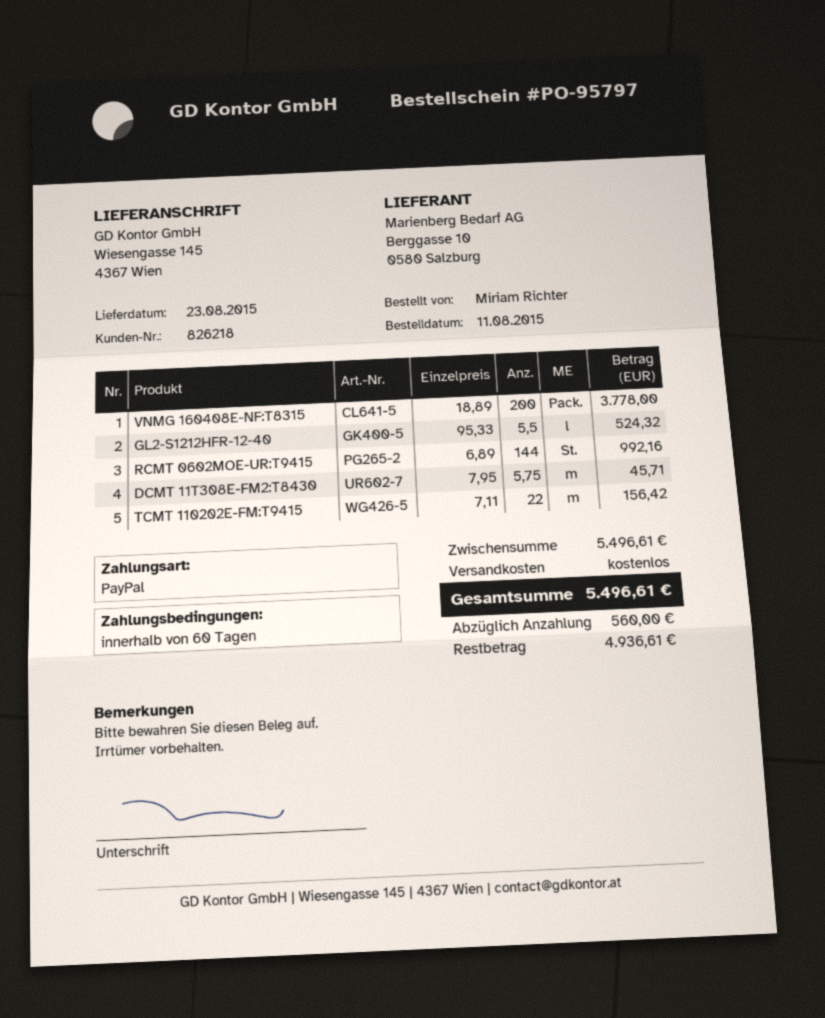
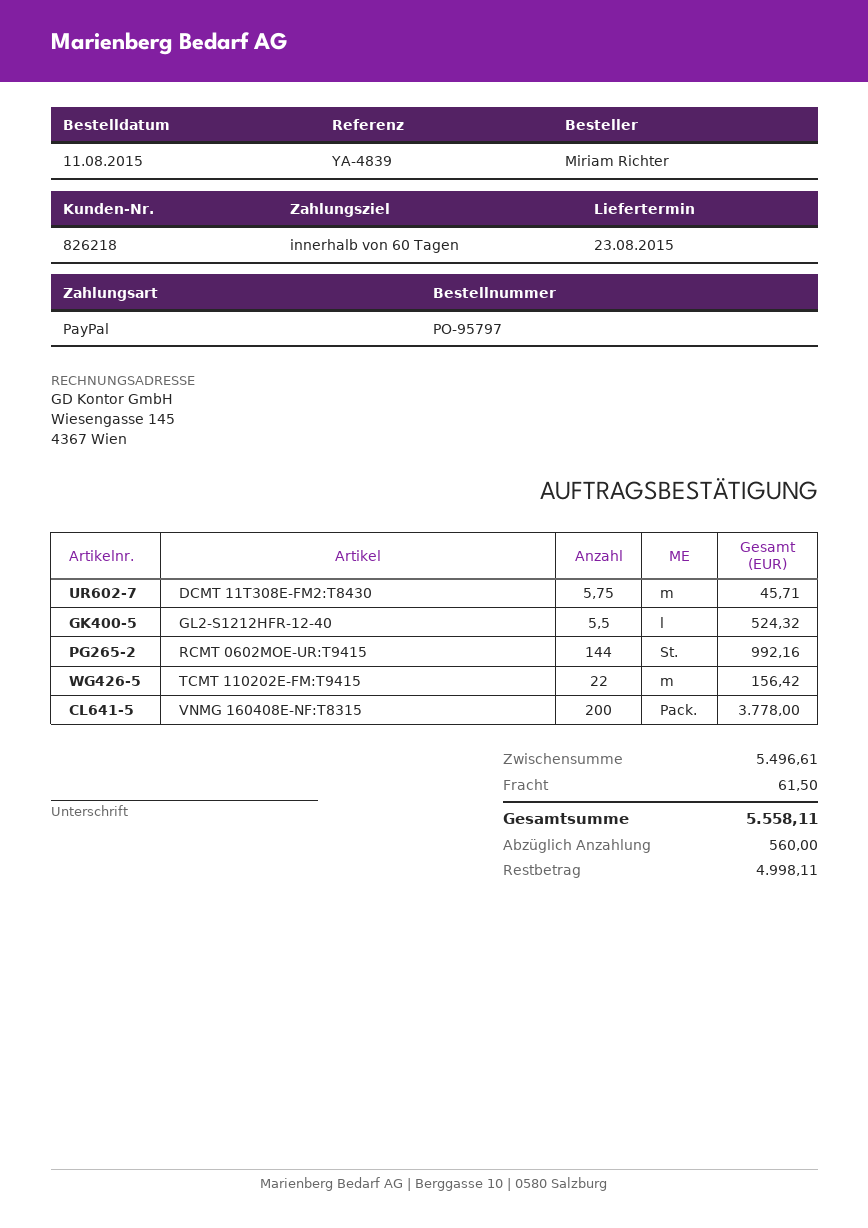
shipping: 0.00 -> 61.50
total: 5496.61 -> 5558.11
balance: 4936.61 -> 4998.11

